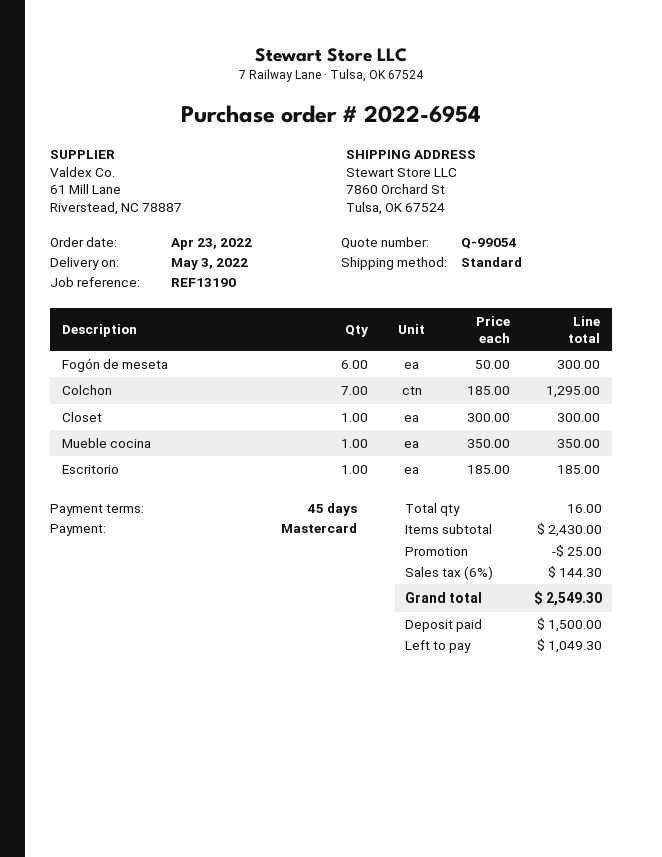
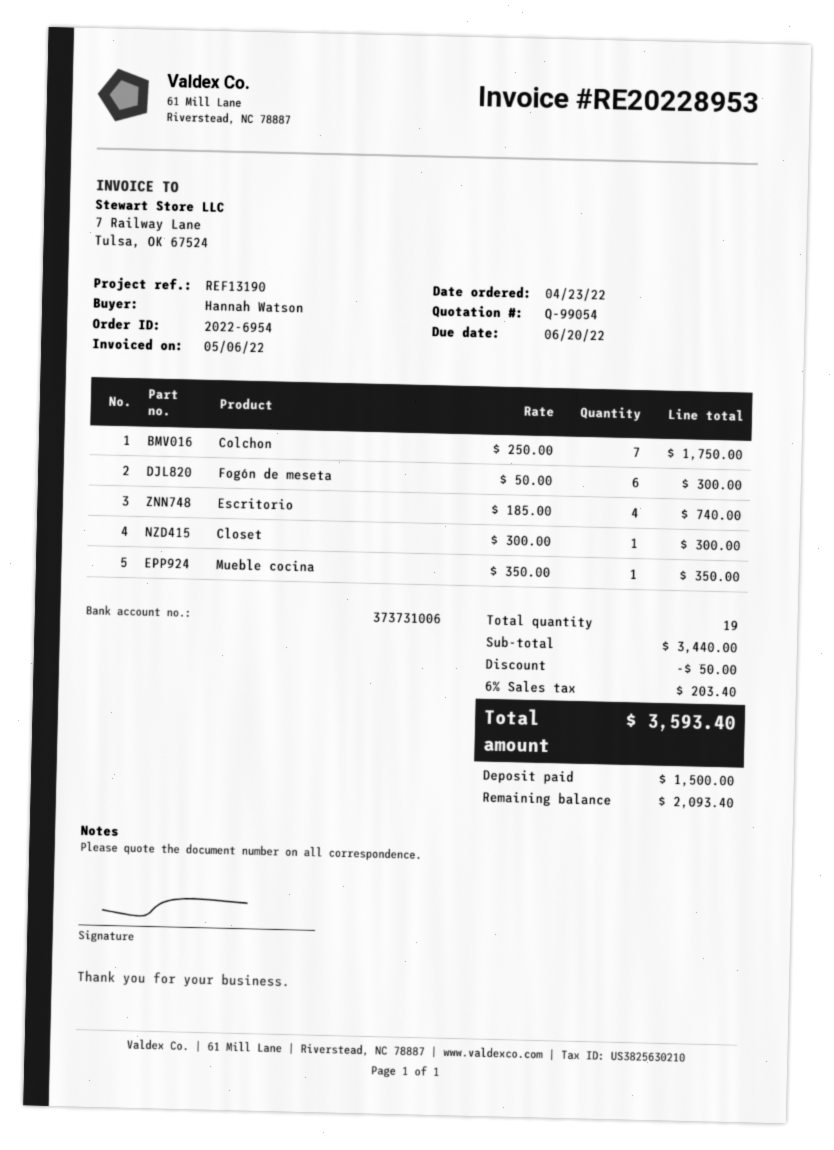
Colchon: 7 x 185.00 = 1295.00 -> 7 x 250.00 = 1750.00
Escritorio: 1 x 185.00 = 185.00 -> 4 x 185.00 = 740.00
total quantity: 16 -> 19
subtotal: 2430.00 -> 3440.00
discount: 25.00 -> 50.00
tax: 6% = 144.30 -> 6% = 203.40
total: 2549.30 -> 3593.40
balance: 1049.30 -> 2093.40

